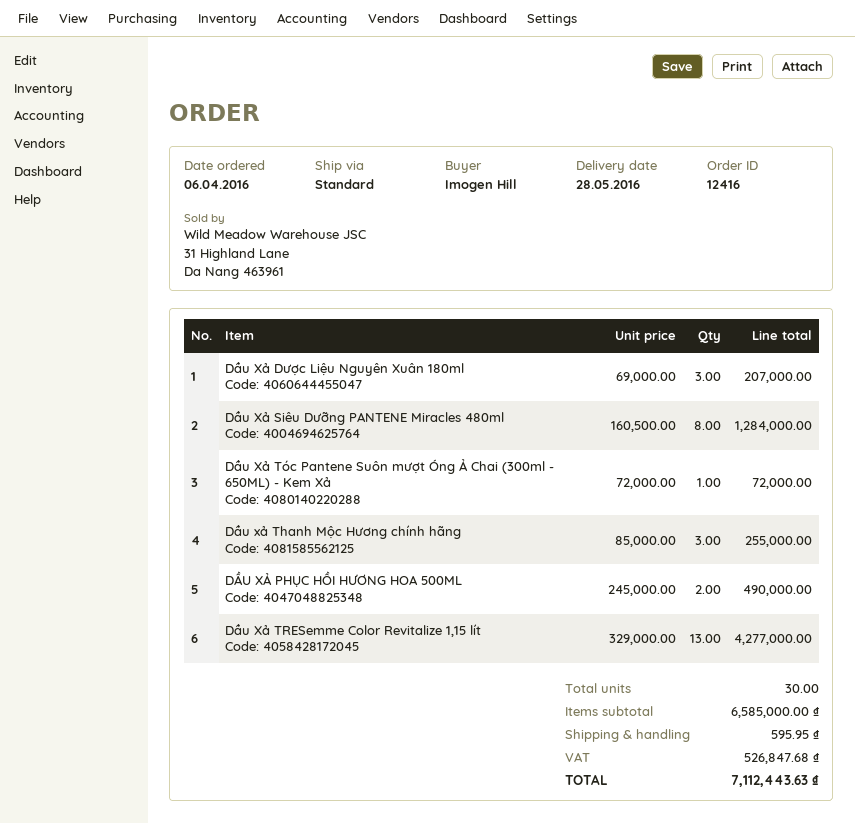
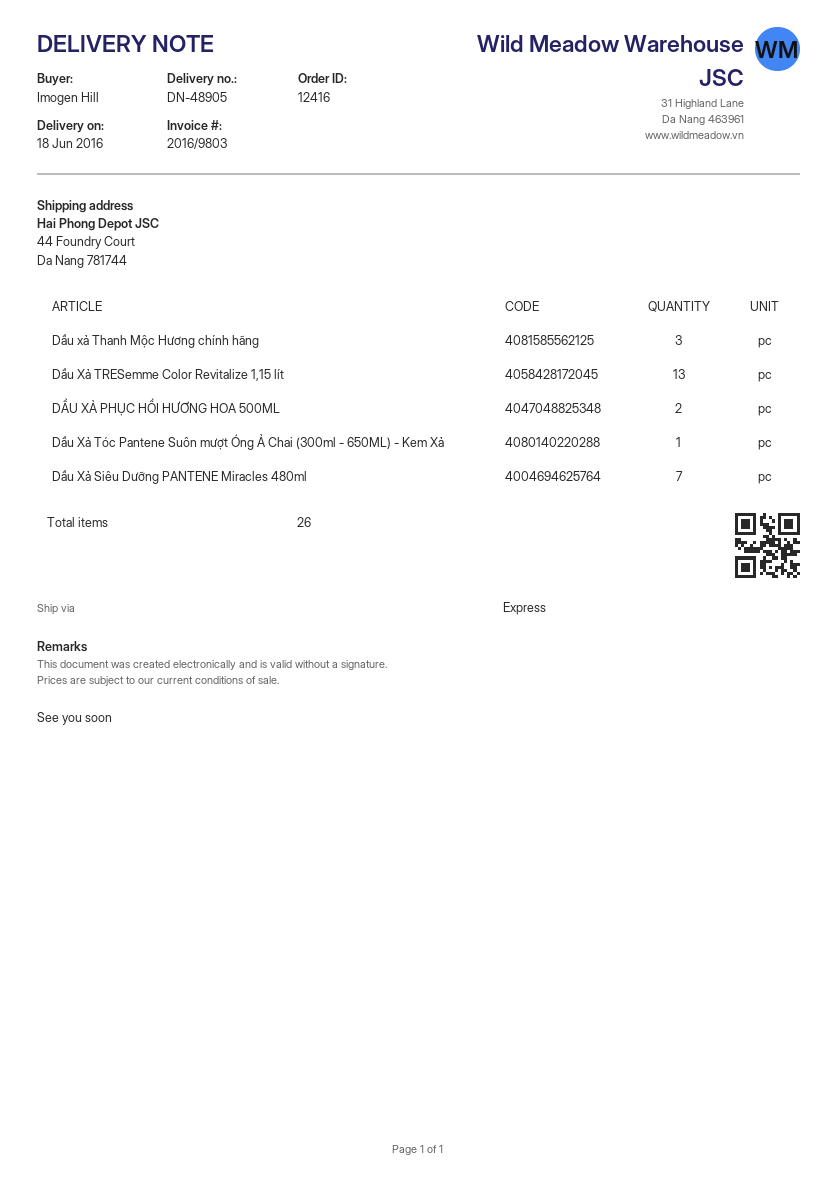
delivery date: 2016-05-28 -> 2016-06-18
shipping method: standard -> express
Dầu Xả Dược Liệu Nguyên Xuân 180ml: 3 -> none
Dầu Xả Siêu Dưỡng PANTENE Miracles 480ml: 8 -> 7
total quantity: 30 -> 26

